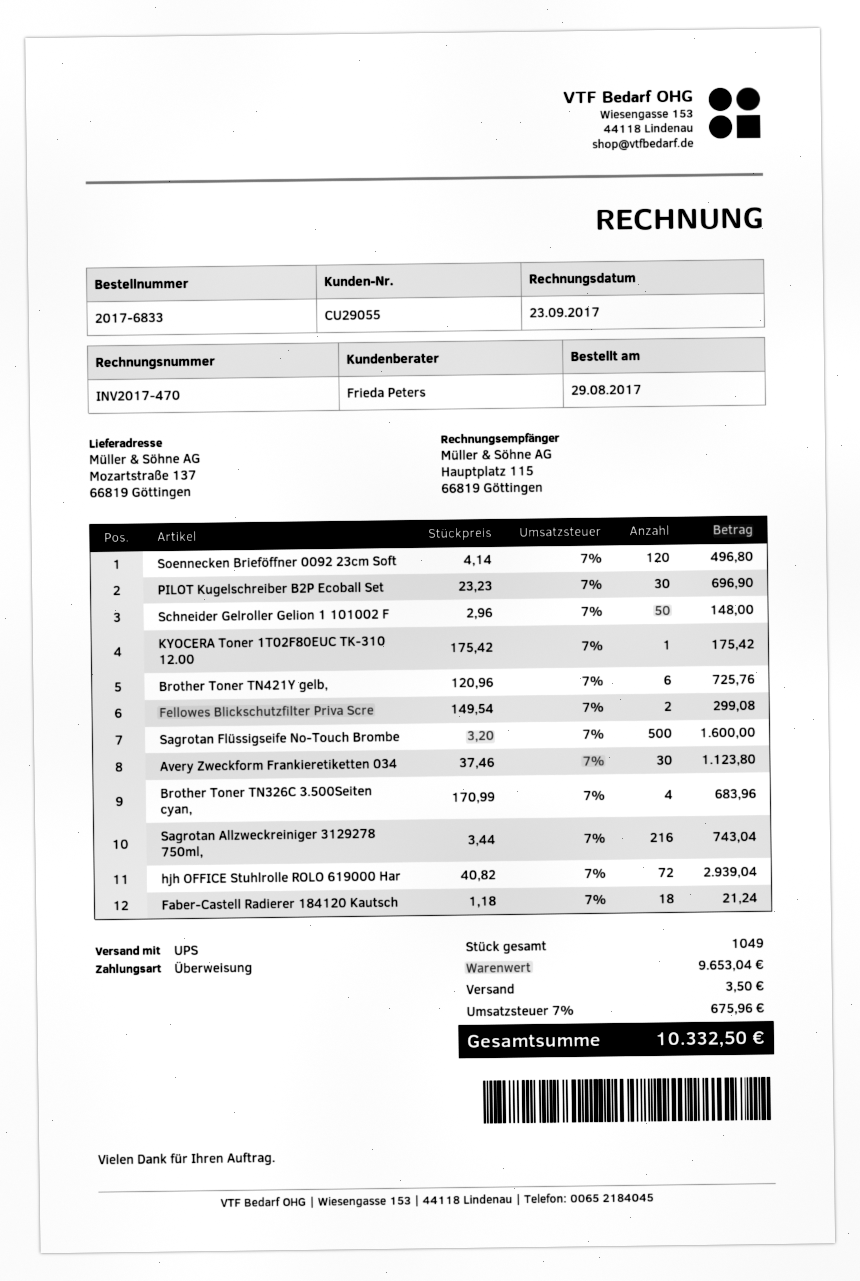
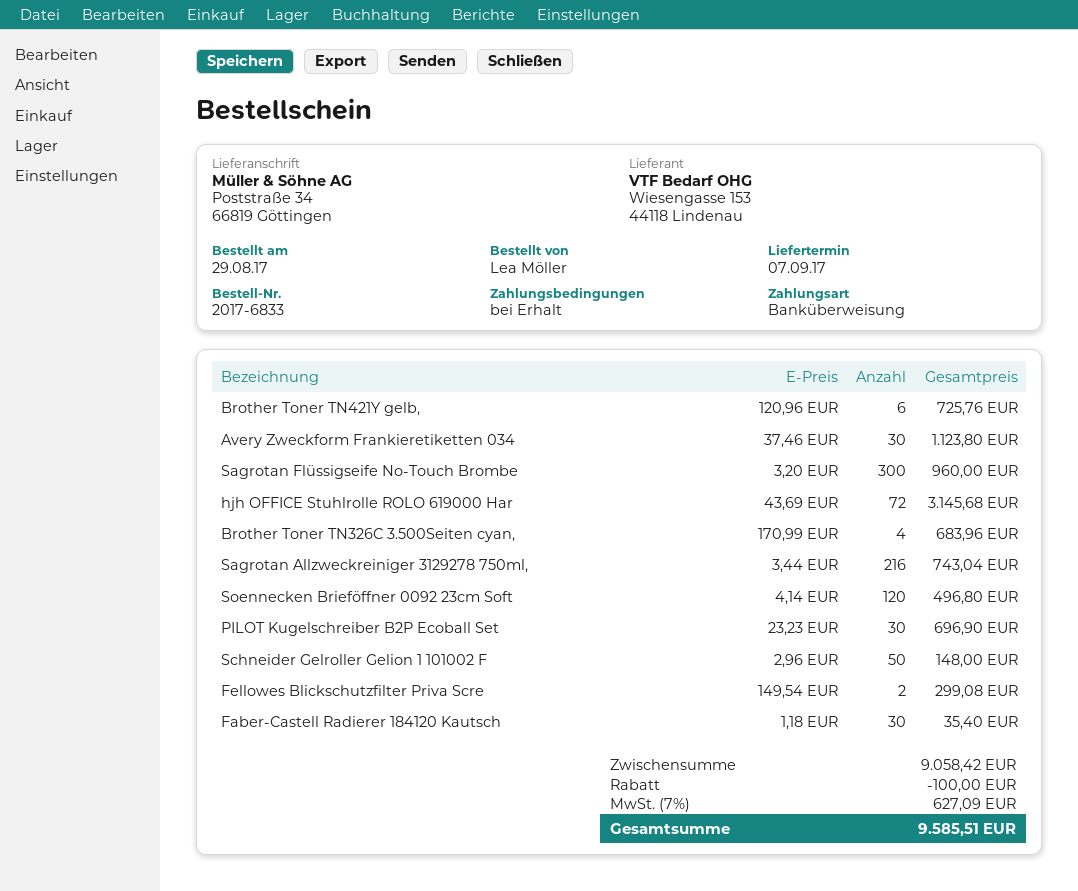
ship to: Mozartstraße 137, 66819 Göttingen -> Poststraße 34, 66819 Göttingen
KYOCERA Toner 1T02F80EUC TK-310 12.00: 1 x 175.42 = 175.42 -> none
Sagrotan Flüssigseife No-Touch Brombe: 500 x 3.20 = 1600.00 -> 300 x 3.20 = 960.00
hjh OFFICE Stuhlrolle ROLO 619000 Har: 72 x 40.82 = 2939.04 -> 72 x 43.69 = 3145.68
Faber-Castell Radierer 184120 Kautsch: 18 x 1.18 = 21.24 -> 30 x 1.18 = 35.40
subtotal: 9653.04 -> 9058.42
discount: none -> 100.00
shipping: 3.50 -> none
tax: 7% = 675.96 -> 7% = 627.09
total: 10332.50 -> 9585.51

